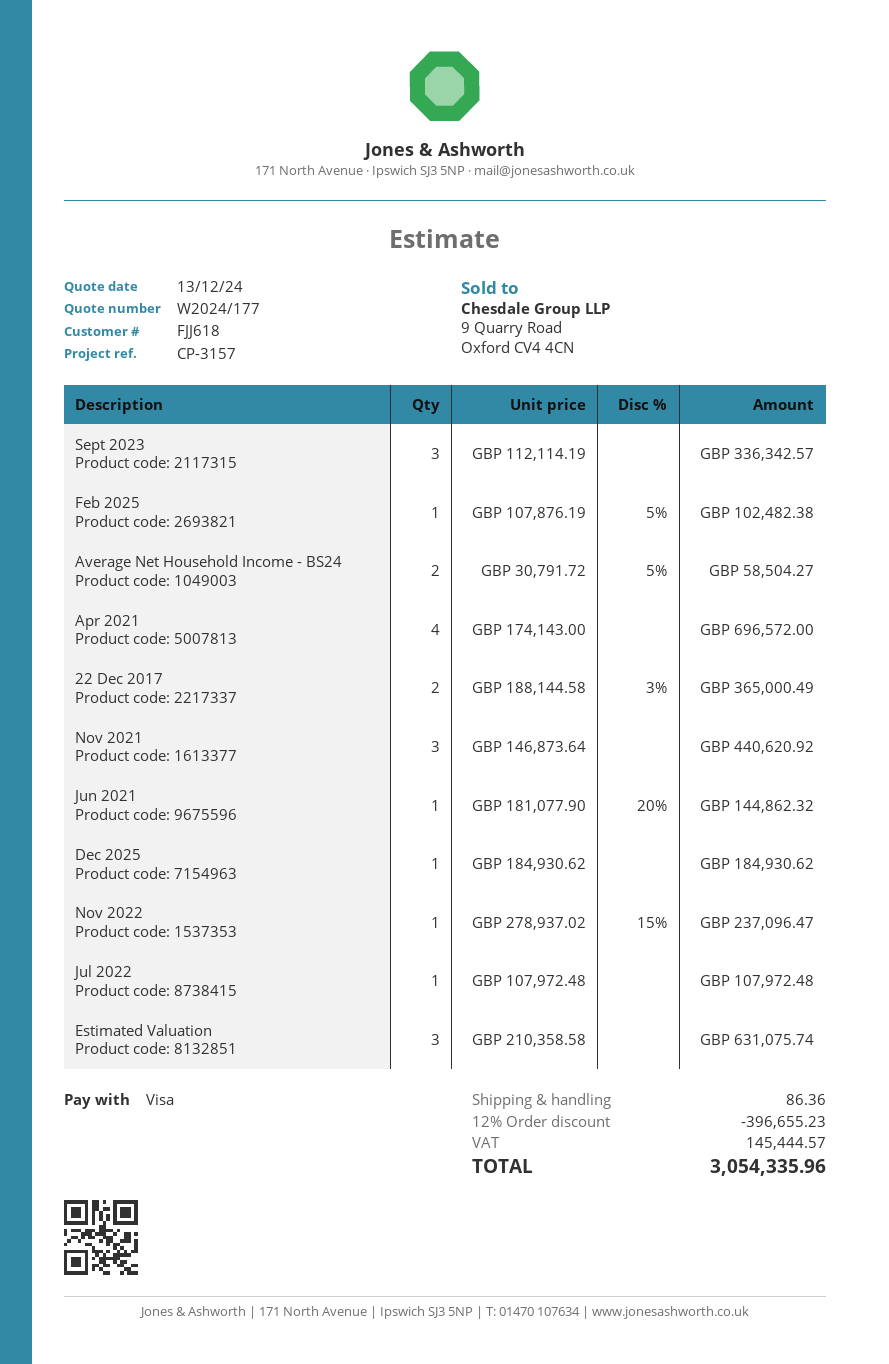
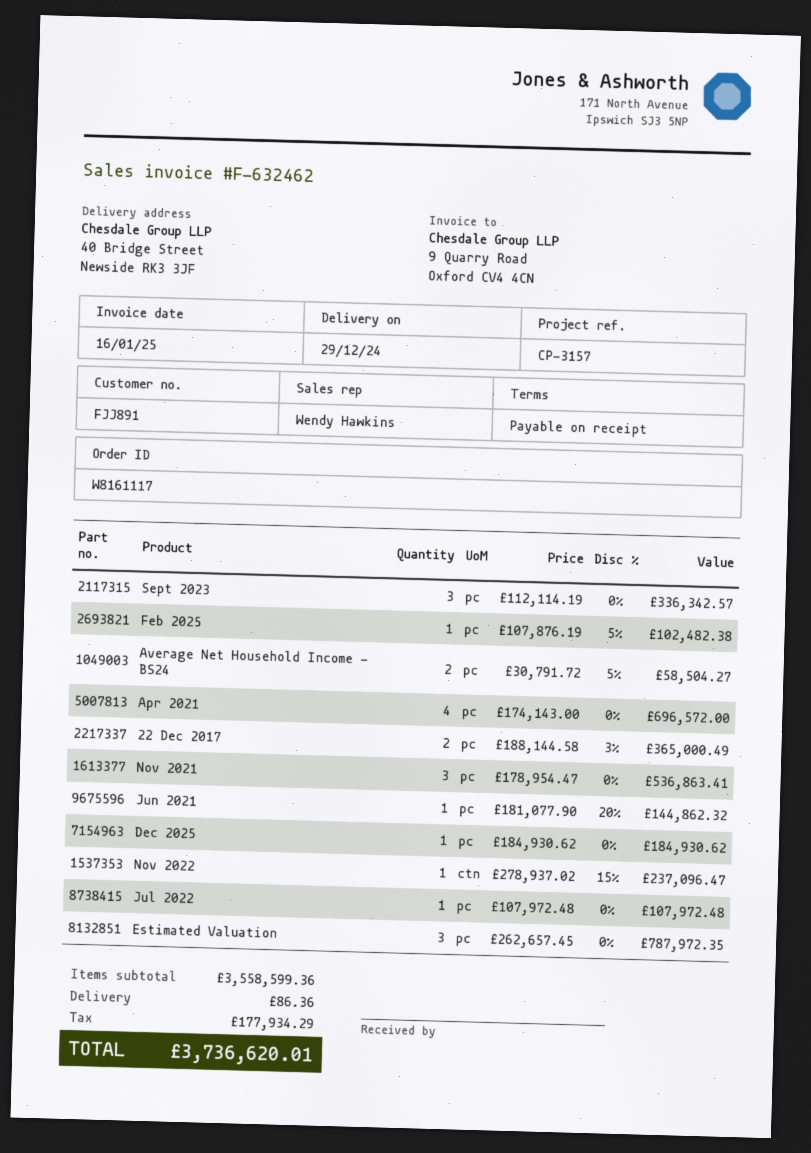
customer number: FJJ618 -> FJJ891
Nov 2021: 3 x 146873.64 = 440620.92 -> 3 x 178954.47 = 536863.41
Estimated Valuation: 3 x 210358.58 = 631075.74 -> 3 x 262657.45 = 787972.35
discount: 12% = 396655.23 -> none
tax: 145444.57 -> 177934.29
total: 3054335.96 -> 3736620.01

